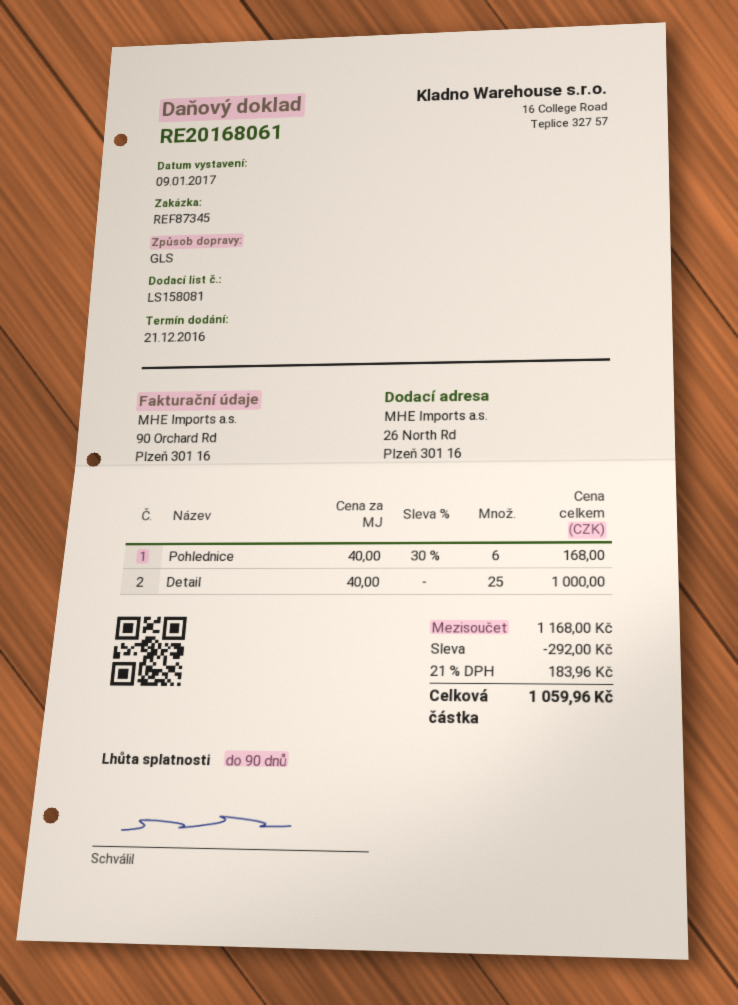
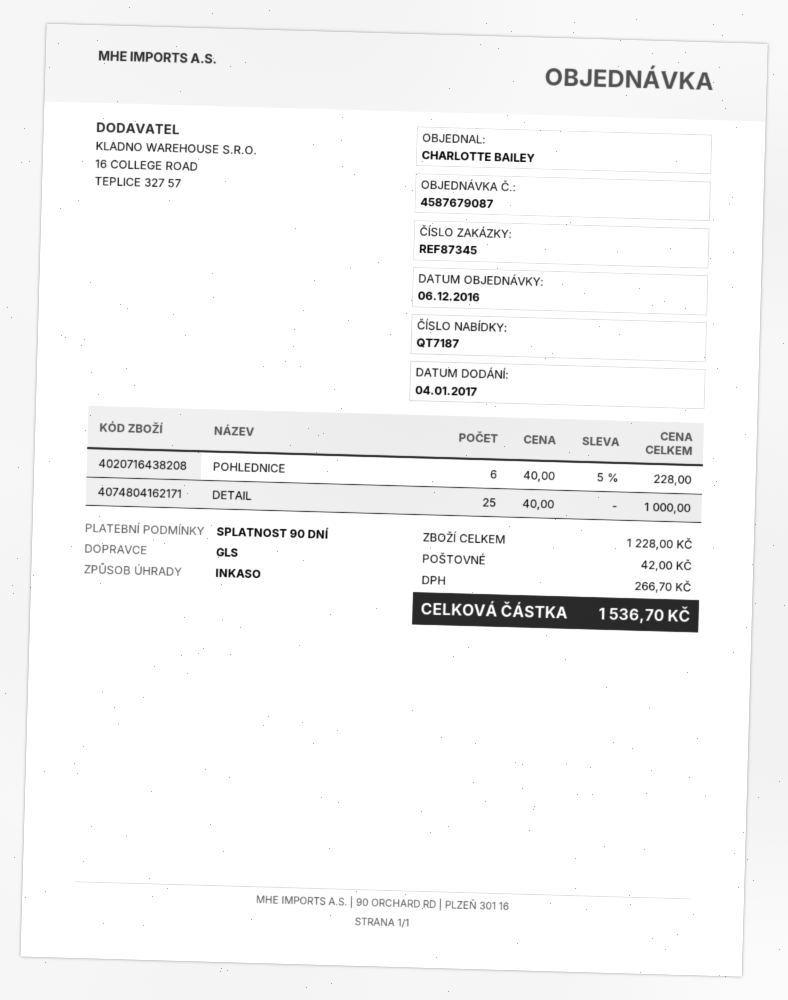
delivery date: 2016-12-21 -> 2017-01-04
Pohlednice: 6 x 40.00 - 30% = 168.00 -> 6 x 40.00 - 5% = 228.00
subtotal: 1168.00 -> 1228.00
discount: 292.00 -> none
shipping: none -> 42.00
tax: 183.96 -> 266.70
total: 1059.96 -> 1536.70

